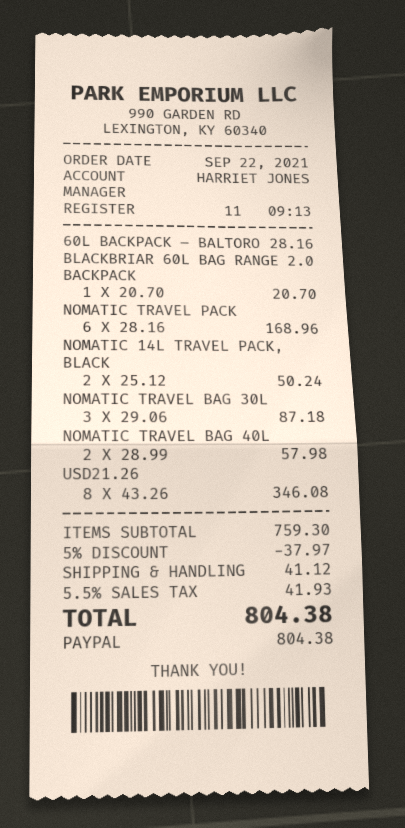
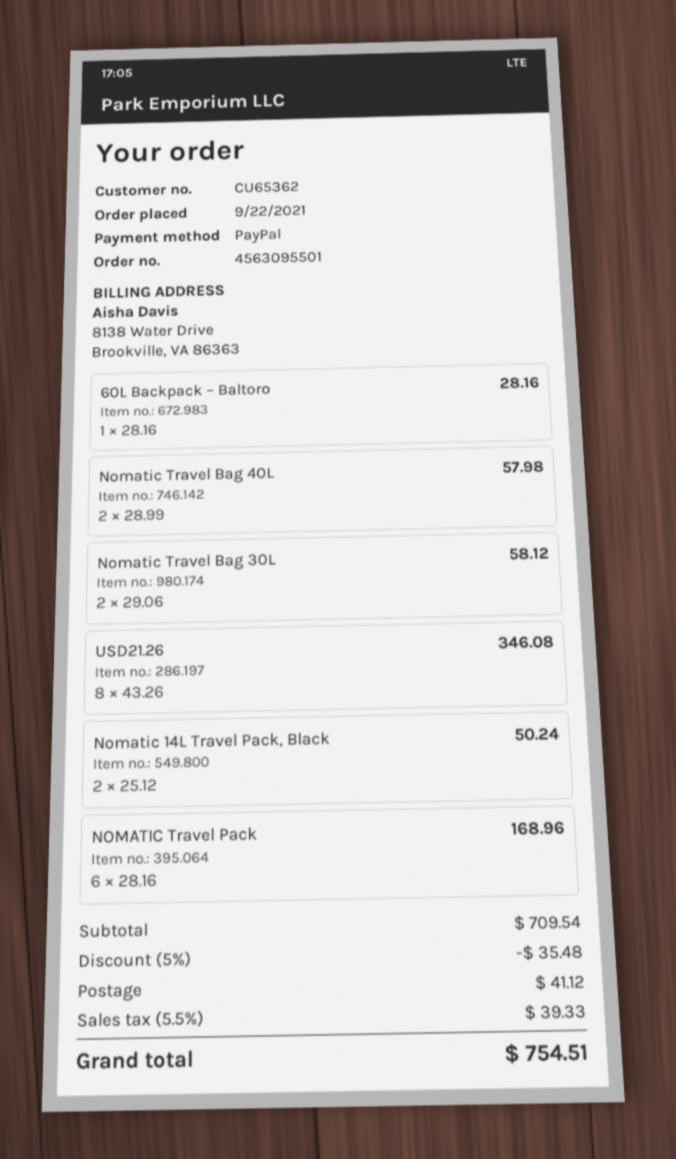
BLACKBRIAR 60L BAG RANGE 2.0 BACKPACK: 1 x 20.70 = 20.70 -> none
NOMATIC TRAVEL BAG 30L: 3 x 29.06 = 87.18 -> 2 x 29.06 = 58.12
subtotal: 759.30 -> 709.54
discount: 5% = 37.97 -> 5% = 35.48
tax: 5.5% = 41.93 -> 5.5% = 39.33
total: 804.38 -> 754.51

